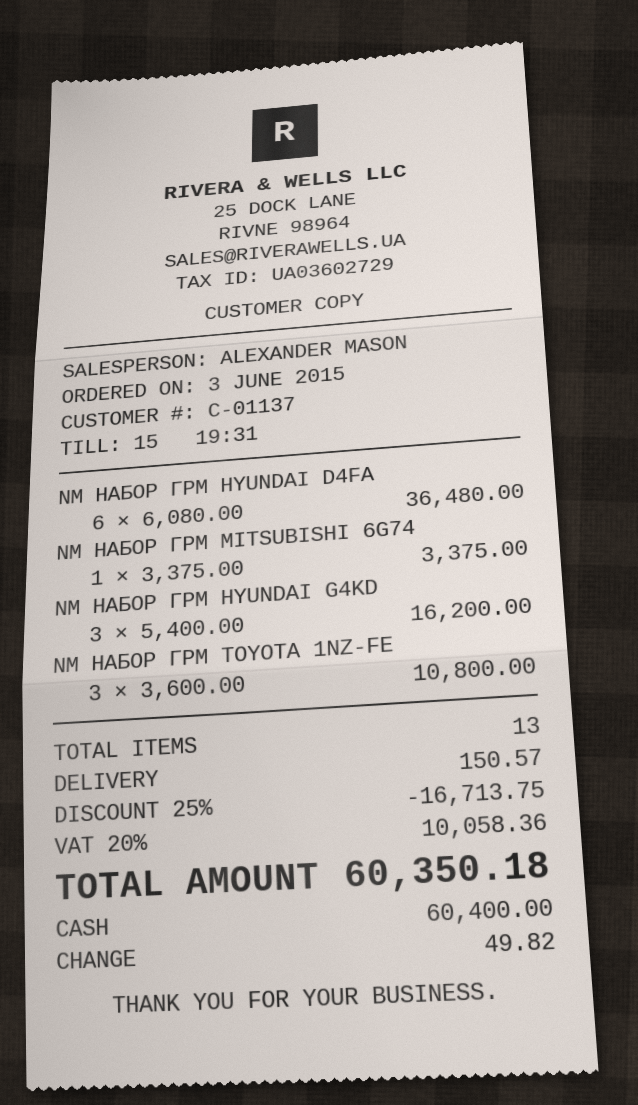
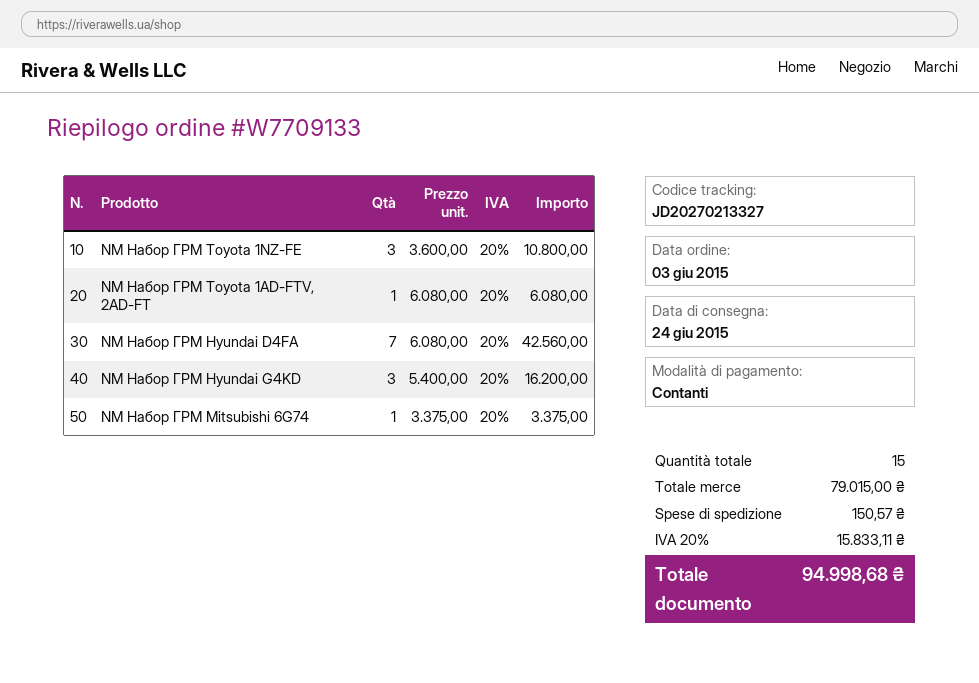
NM НАБОР ГРМ HYUNDAI D4FA: 6 x 6080.00 = 36480.00 -> 7 x 6080.00 = 42560.00
NM Набор ГРМ Toyota 1AD-FTV, 2AD-FT: none -> 1 x 6080.00 = 6080.00
total quantity: 13 -> 15
discount: 25% = 16713.75 -> none
tax: 20% = 10058.36 -> 20% = 15833.11
total: 60350.18 -> 94998.68

